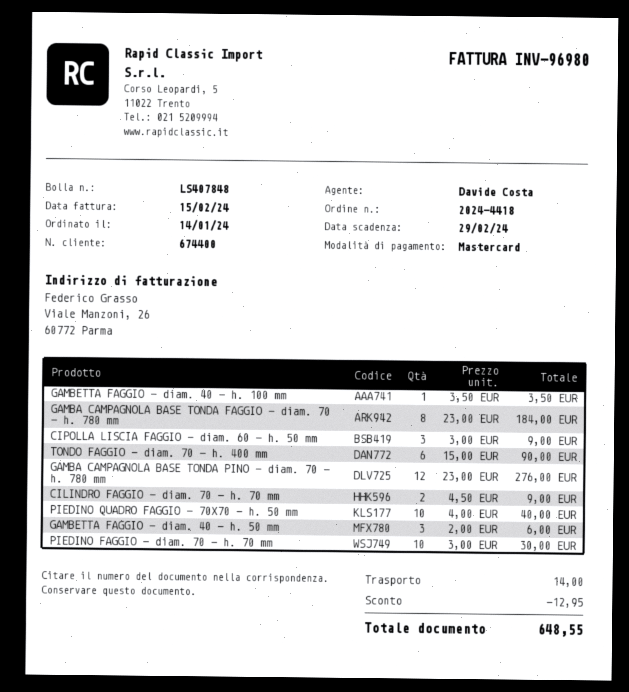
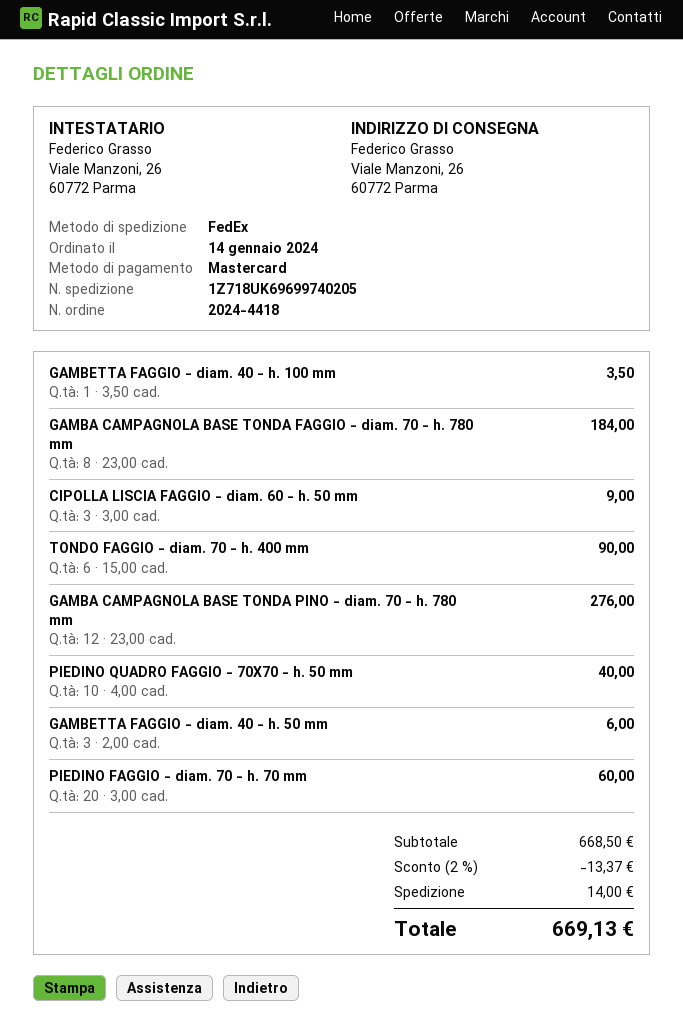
CILINDRO FAGGIO - diam. 70 - h. 70 mm: 2 x 4.50 = 9.00 -> none
PIEDINO FAGGIO - diam. 70 - h. 70 mm: 10 x 3.00 = 30.00 -> 20 x 3.00 = 60.00
discount: 12.95 -> 13.37
total: 648.55 -> 669.13

